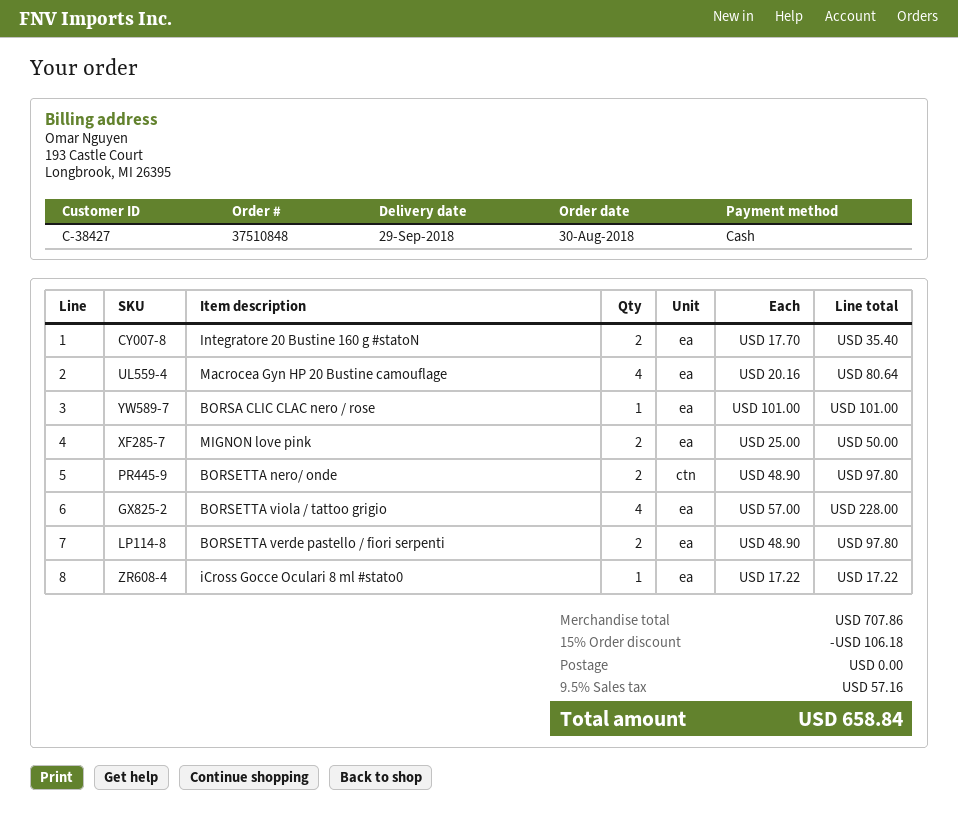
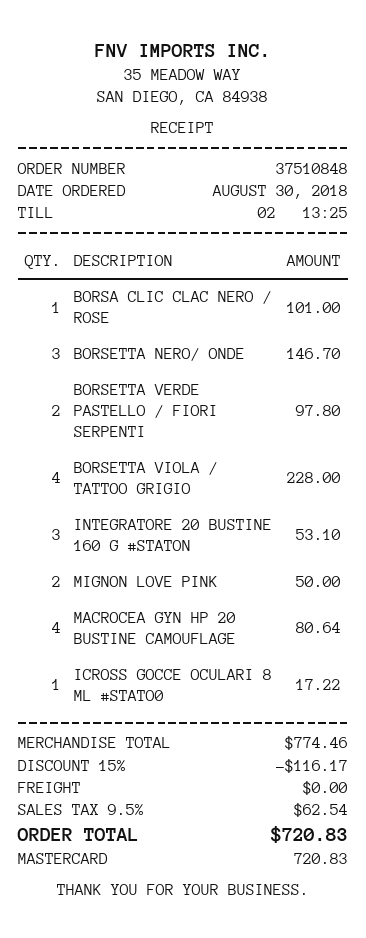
payment method: cash -> Mastercard
Integratore 20 Bustine 160 g #statoN: 2 for 35.40 -> 3 for 53.10
BORSETTA nero/ onde: 2 for 97.80 -> 3 for 146.70
subtotal: 707.86 -> 774.46
discount: 15% = 106.18 -> 15% = 116.17
tax: 9.5% = 57.16 -> 9.5% = 62.54
total: 658.84 -> 720.83

